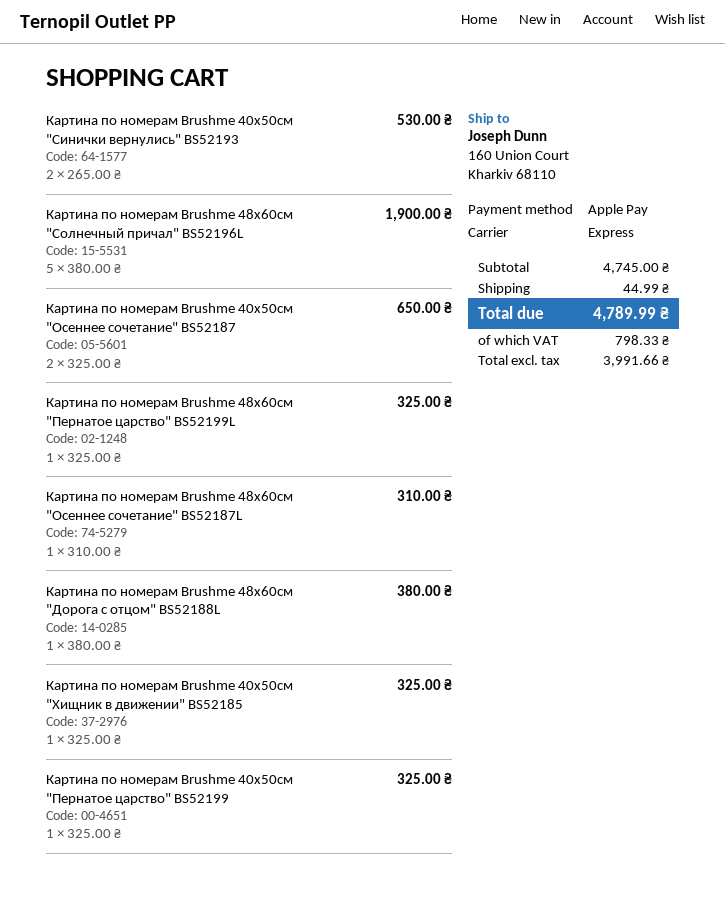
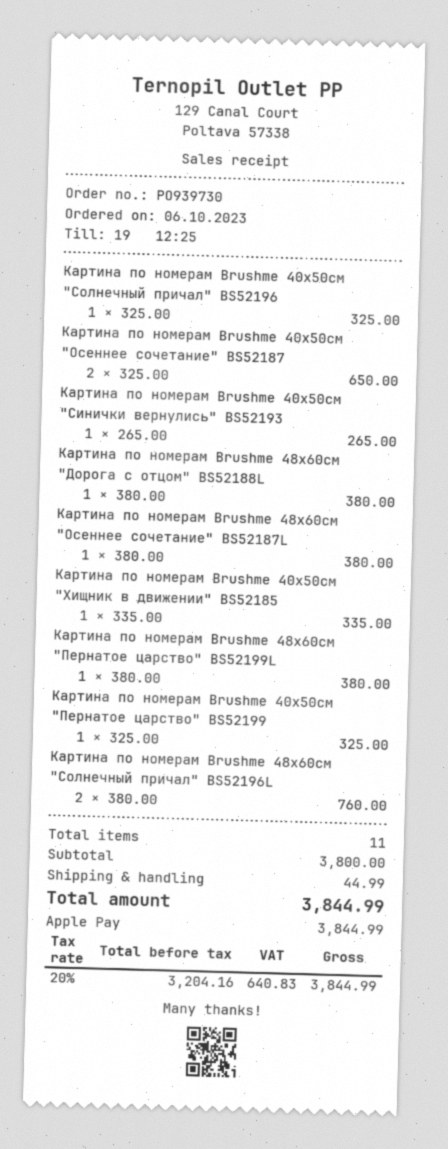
Картина по номерам Brushme 40x50см "Синички вернулись" BS52193: 2 x 265.00 = 530.00 -> 1 x 265.00 = 265.00
Картина по номерам Brushme 48x60см "Солнечный причал" BS52196L: 5 x 380.00 = 1900.00 -> 2 x 380.00 = 760.00
Картина по номерам Brushme 48x60см "Пернатое царство" BS52199L: 1 x 325.00 = 325.00 -> 1 x 380.00 = 380.00
Картина по номерам Brushme 48x60см "Осеннее сочетание" BS52187L: 1 x 310.00 = 310.00 -> 1 x 380.00 = 380.00
Картина по номерам Brushme 40x50см "Хищник в движении" BS52185: 1 x 325.00 = 325.00 -> 1 x 335.00 = 335.00
Картина по номерам Brushme 40x50см "Солнечный причал" BS52196: none -> 1 x 325.00 = 325.00
subtotal: 4745.00 -> 3800.00
net: 3991.66 -> 3204.16
tax: 798.33 -> 640.83
total: 4789.99 -> 3844.99

